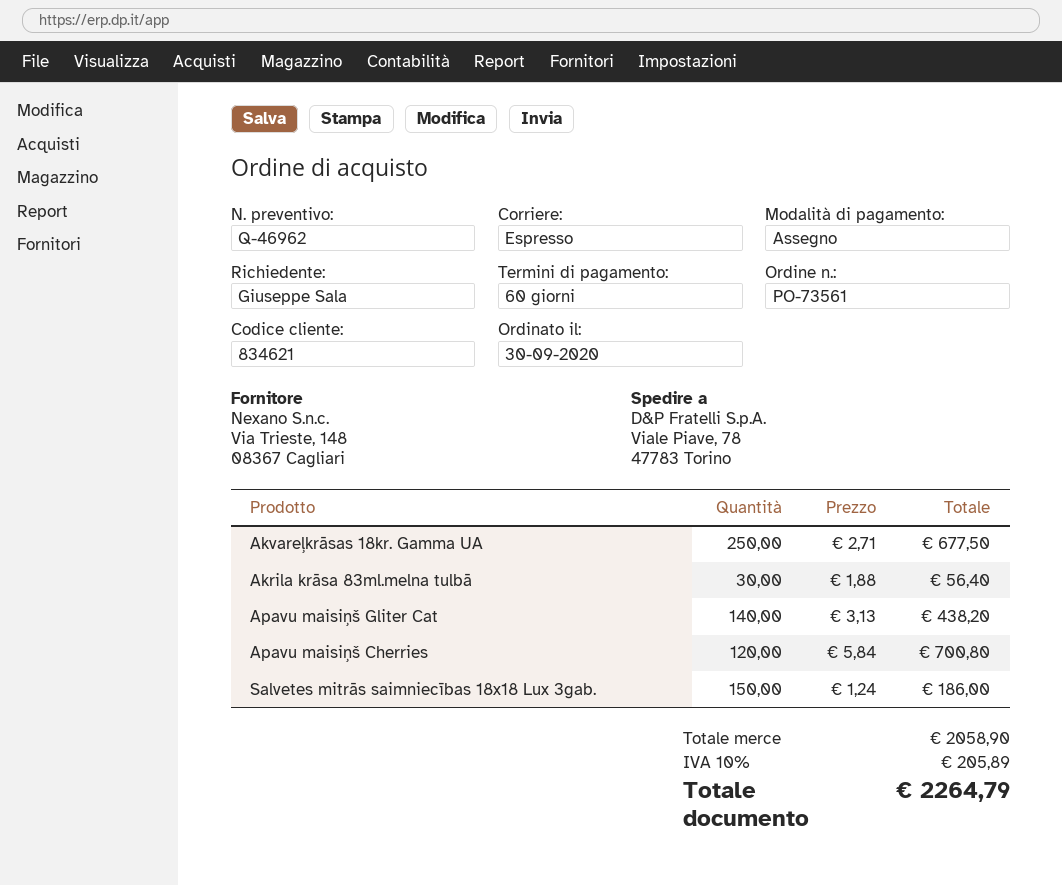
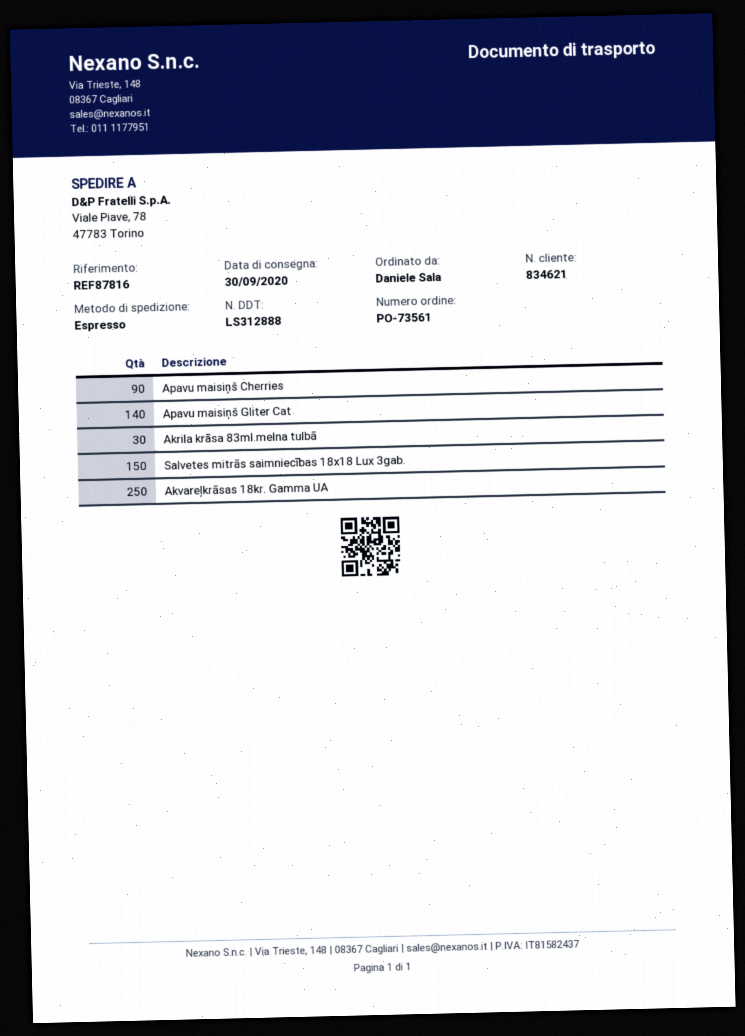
ordered by: Giuseppe Sala -> Daniele Sala
Apavu maisiņš Cherries: 120 -> 90

